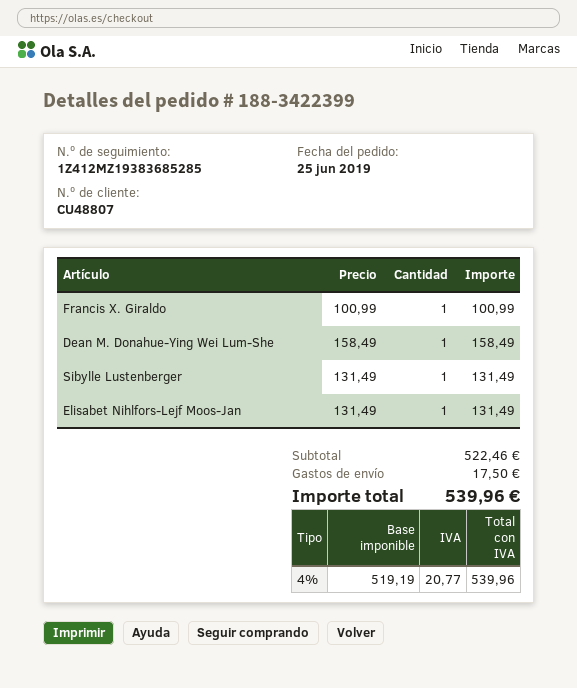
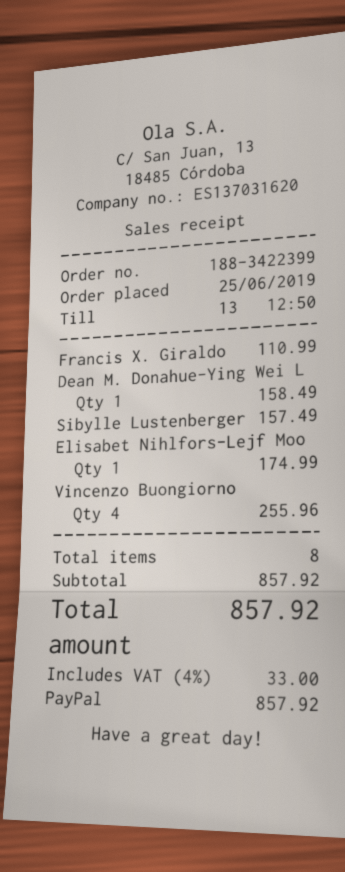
Francis X. Giraldo: 1 for 100.99 -> 1 for 110.99
Sibylle Lustenberger: 1 for 131.49 -> 1 for 157.49
Elisabet Nihlfors-Lejf Moos-Jan: 1 for 131.49 -> 1 for 174.99
Vincenzo Buongiorno: none -> 4 for 255.96
subtotal: 522.46 -> 857.92
shipping: 17.50 -> none
tax: 4% = 20.77 -> 4% = 33.00
total: 539.96 -> 857.92

